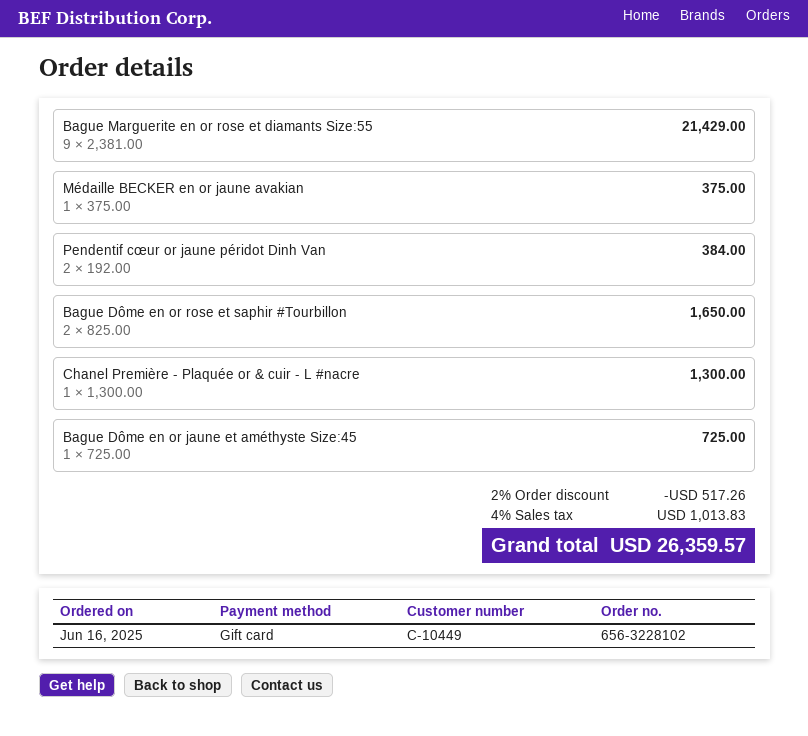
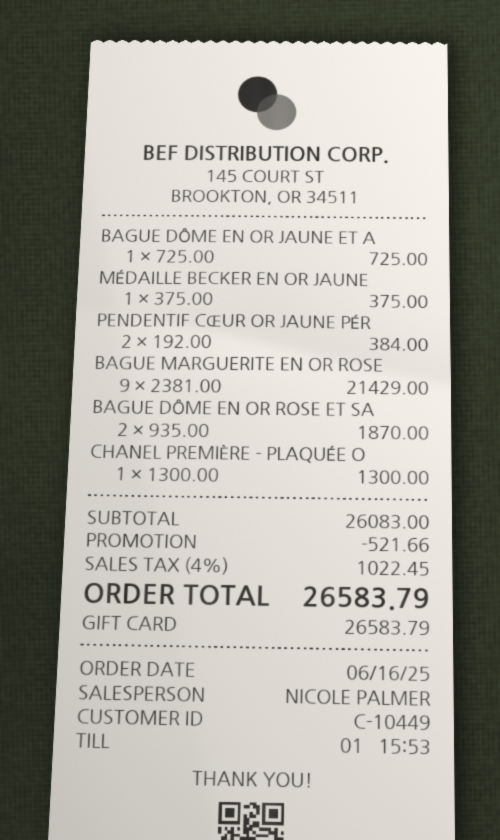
Bague Dôme en or rose et saphir #Tourbillon: 2 x 825.00 = 1650.00 -> 2 x 935.00 = 1870.00
discount: 517.26 -> 521.66
tax: 4% = 1013.83 -> 4% = 1022.45
total: 26359.57 -> 26583.79

